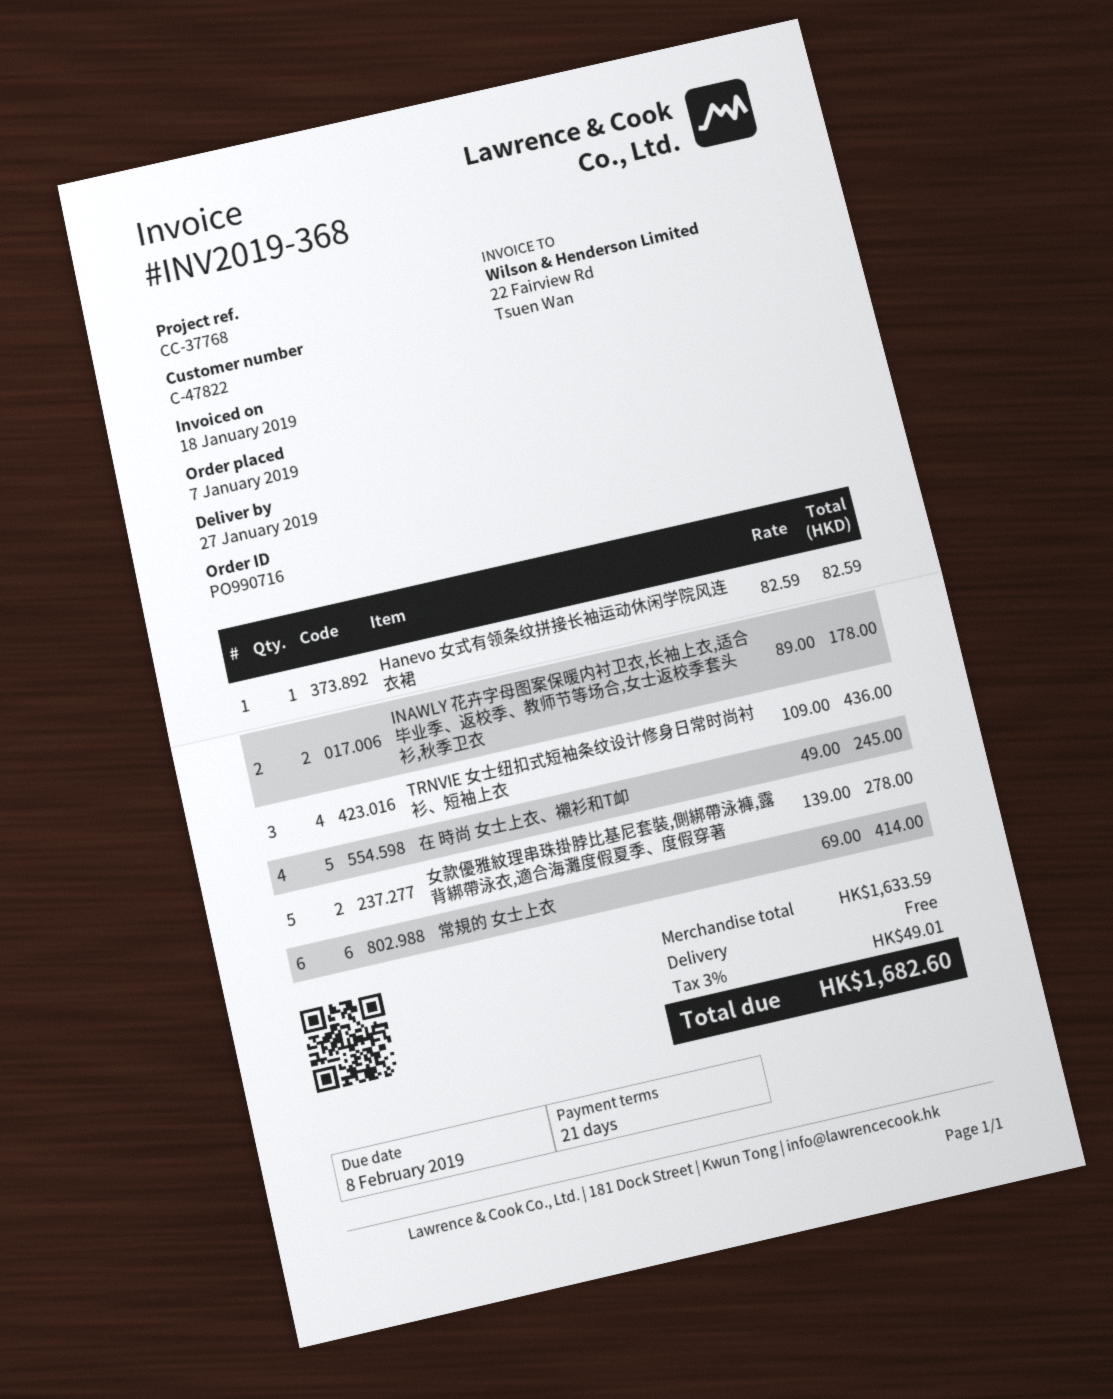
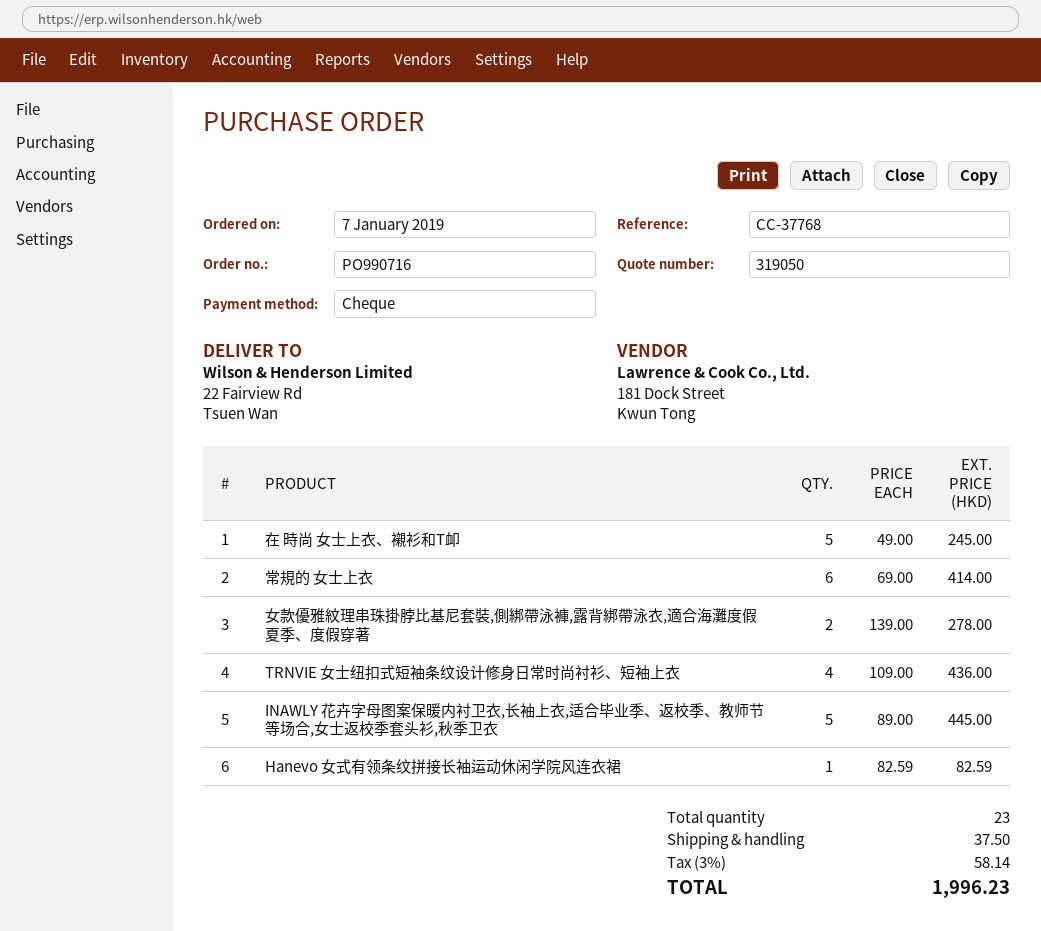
INAWLY 花卉字母图案保暖内衬卫衣,长袖上衣,适合毕业季、返校季、教师节等场合,女士返校季套头衫,秋季卫衣: 2 x 89.00 = 178.00 -> 5 x 89.00 = 445.00
shipping: 0.00 -> 37.50
tax: 3% = 49.01 -> 3% = 58.14
total: 1682.60 -> 1996.23

